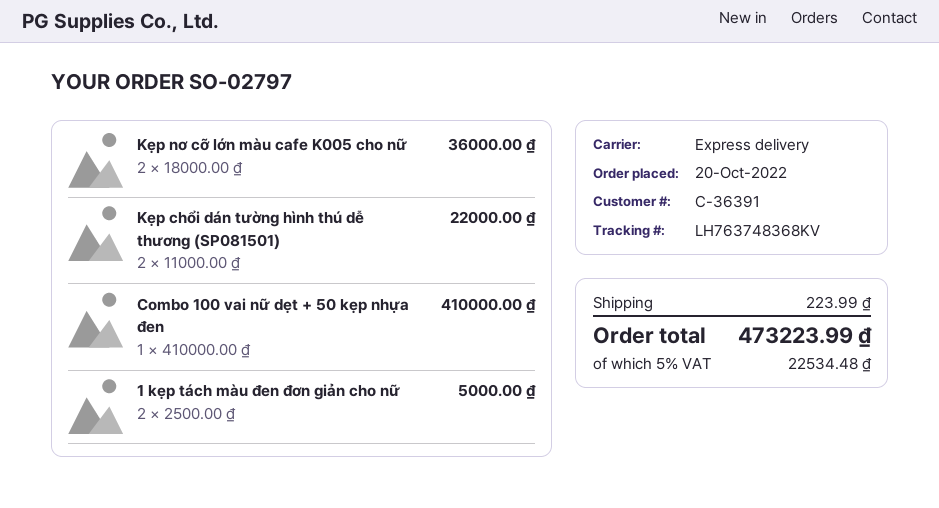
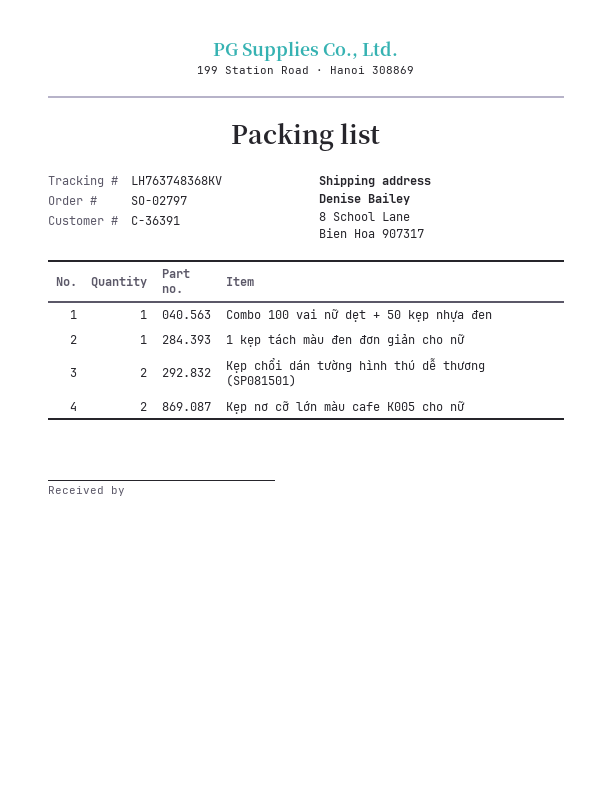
1 kẹp tách màu đen đơn giản cho nữ: 2 -> 1

